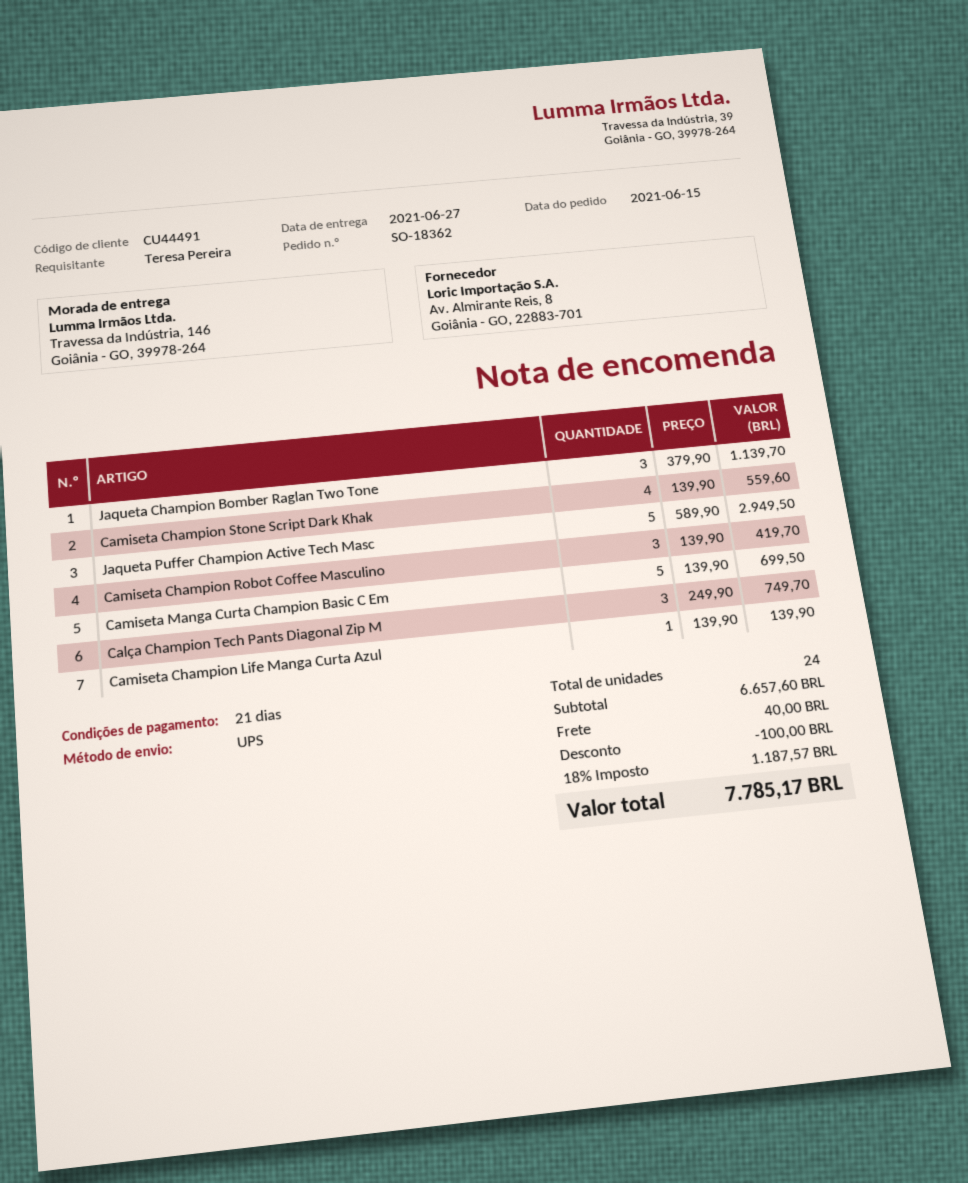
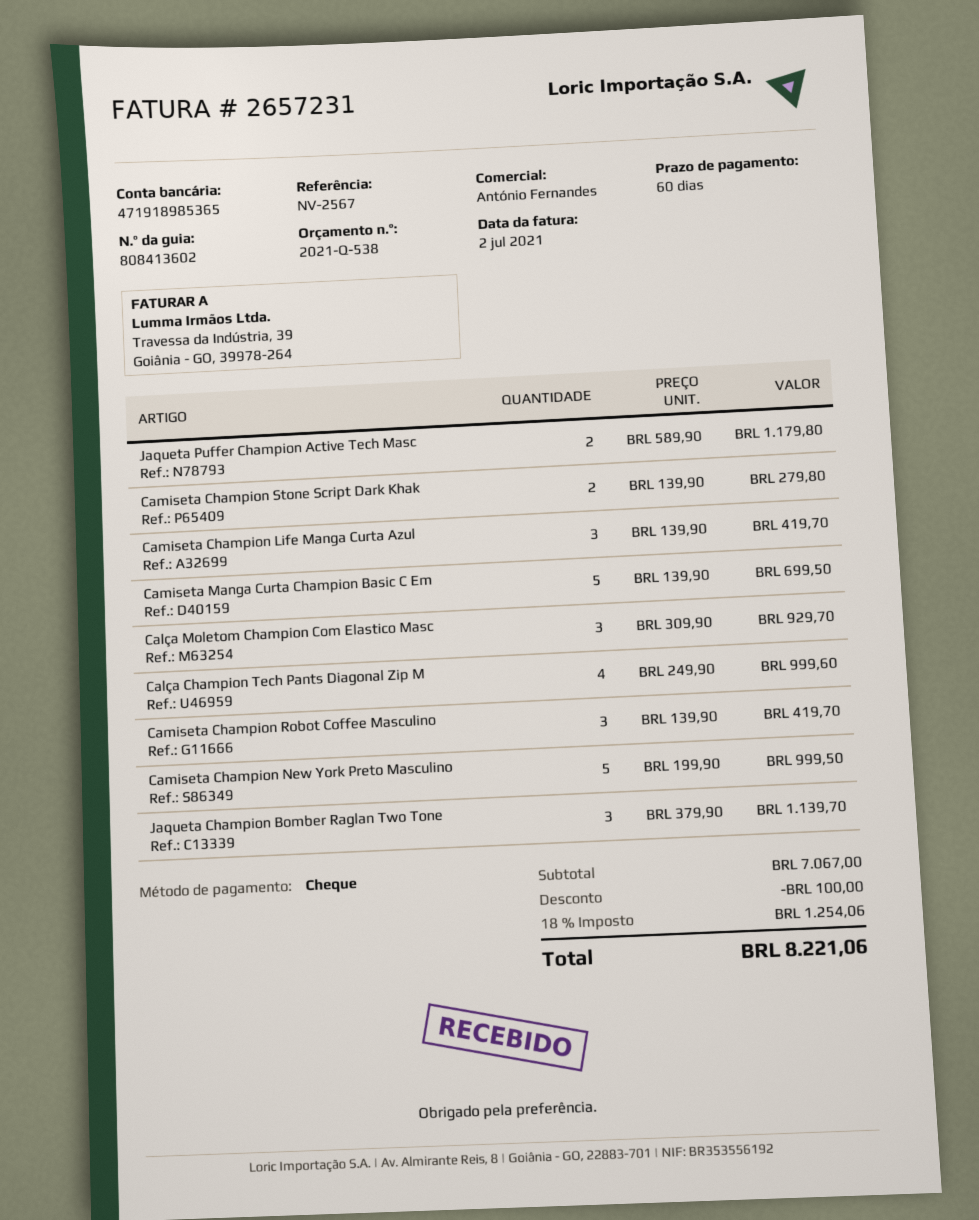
payment terms: 21 days -> 60 days
Camiseta Champion Stone Script Dark Khak: 4 x 139.90 = 559.60 -> 2 x 139.90 = 279.80
Jaqueta Puffer Champion Active Tech Masc: 5 x 589.90 = 2949.50 -> 2 x 589.90 = 1179.80
Calça Champion Tech Pants Diagonal Zip M: 3 x 249.90 = 749.70 -> 4 x 249.90 = 999.60
Camiseta Champion Life Manga Curta Azul: 1 x 139.90 = 139.90 -> 3 x 139.90 = 419.70
Calça Moletom Champion Com Elastico Masc: none -> 3 x 309.90 = 929.70
Camiseta Champion New York Preto Masculino: none -> 5 x 199.90 = 999.50
subtotal: 6657.60 -> 7067.00
shipping: 40.00 -> none
tax: 18% = 1187.57 -> 18% = 1254.06
total: 7785.17 -> 8221.06

